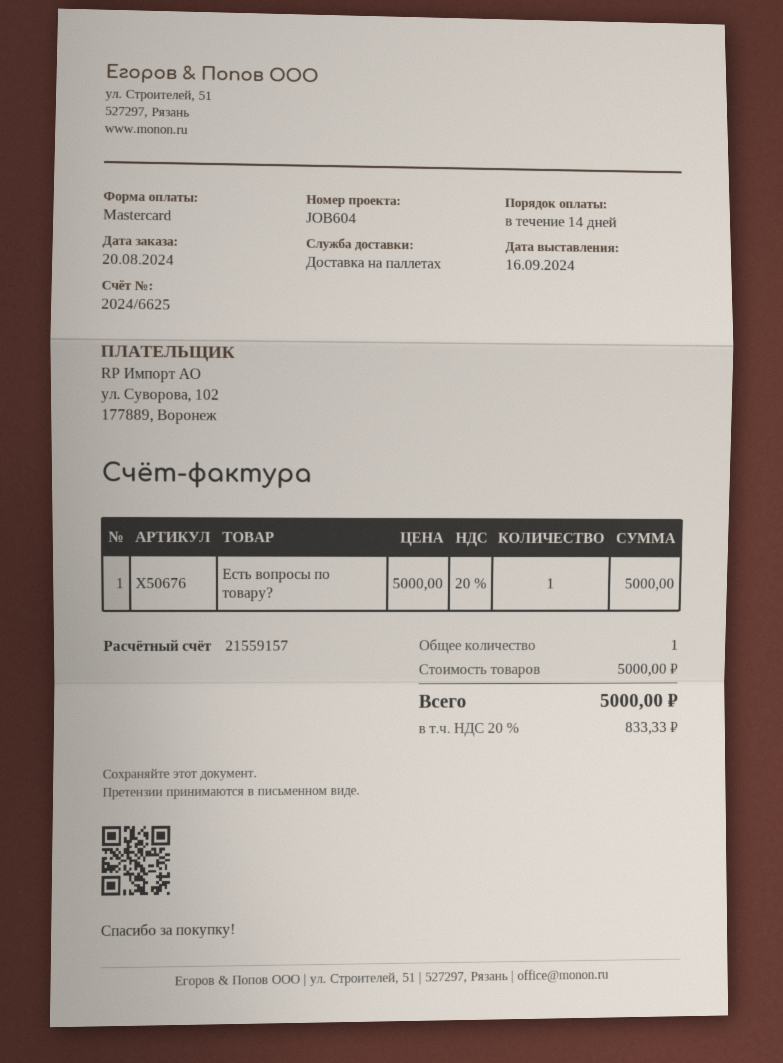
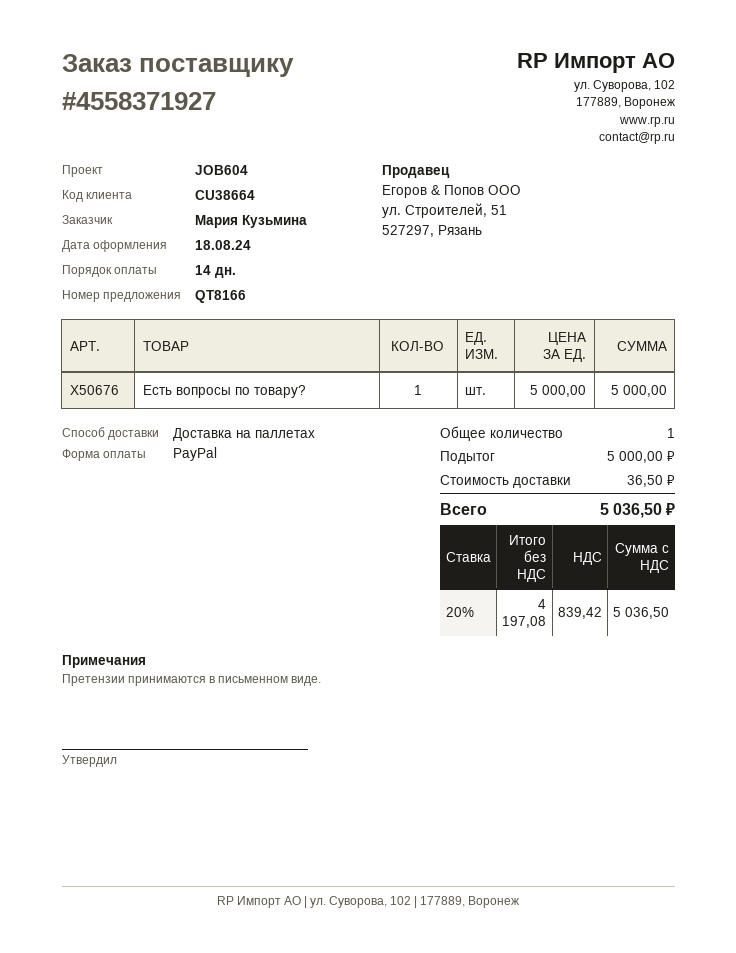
order date: 2024-08-20 -> 2024-08-18
payment method: Mastercard -> PayPal
shipping: none -> 36.50
tax: 20% = 833.33 -> 20% = 839.42
total: 5000.00 -> 5036.50

